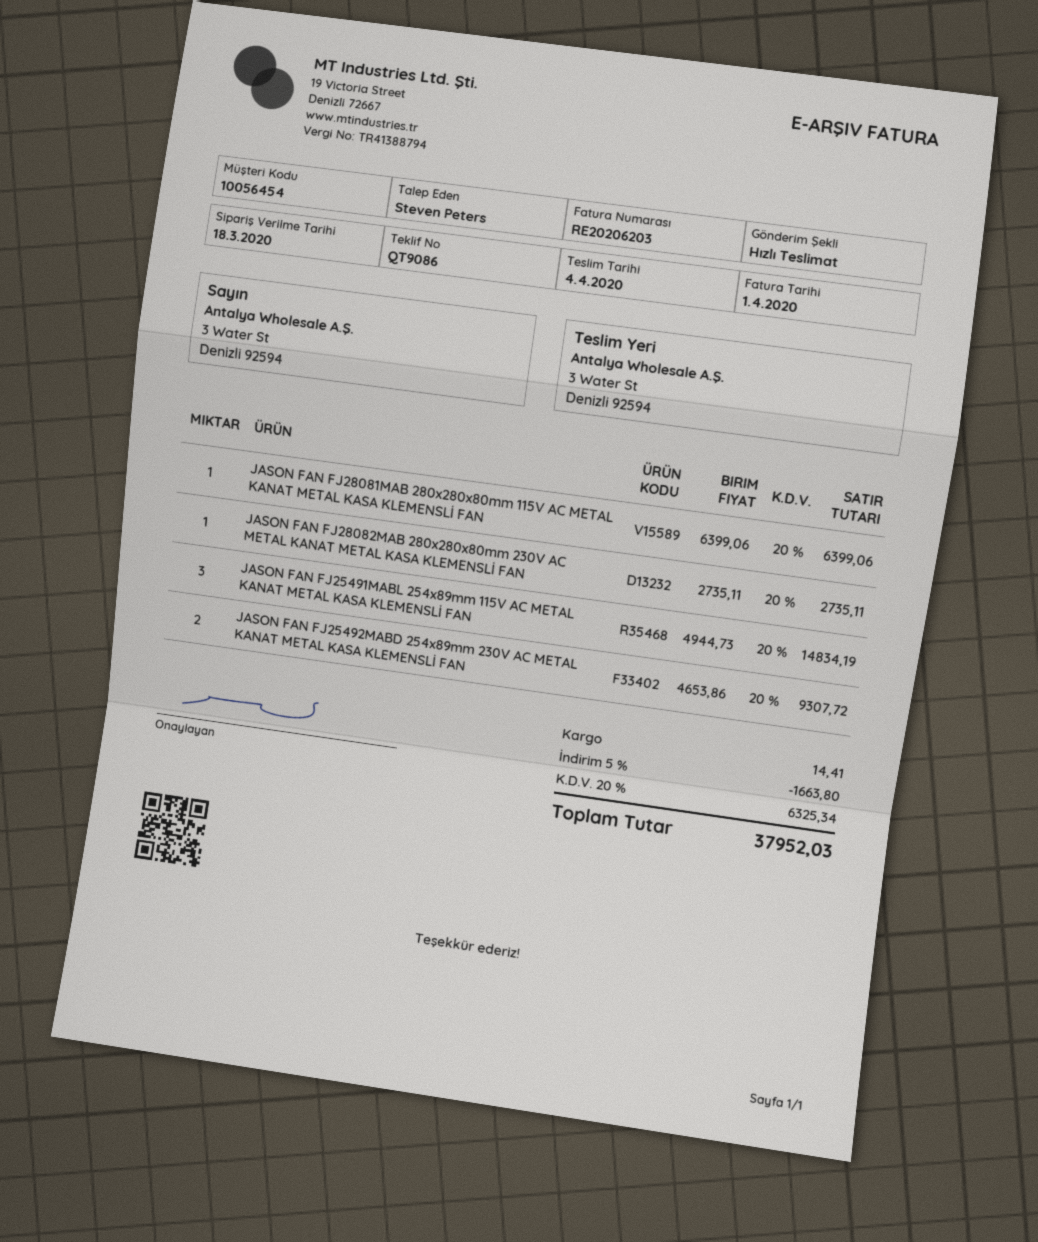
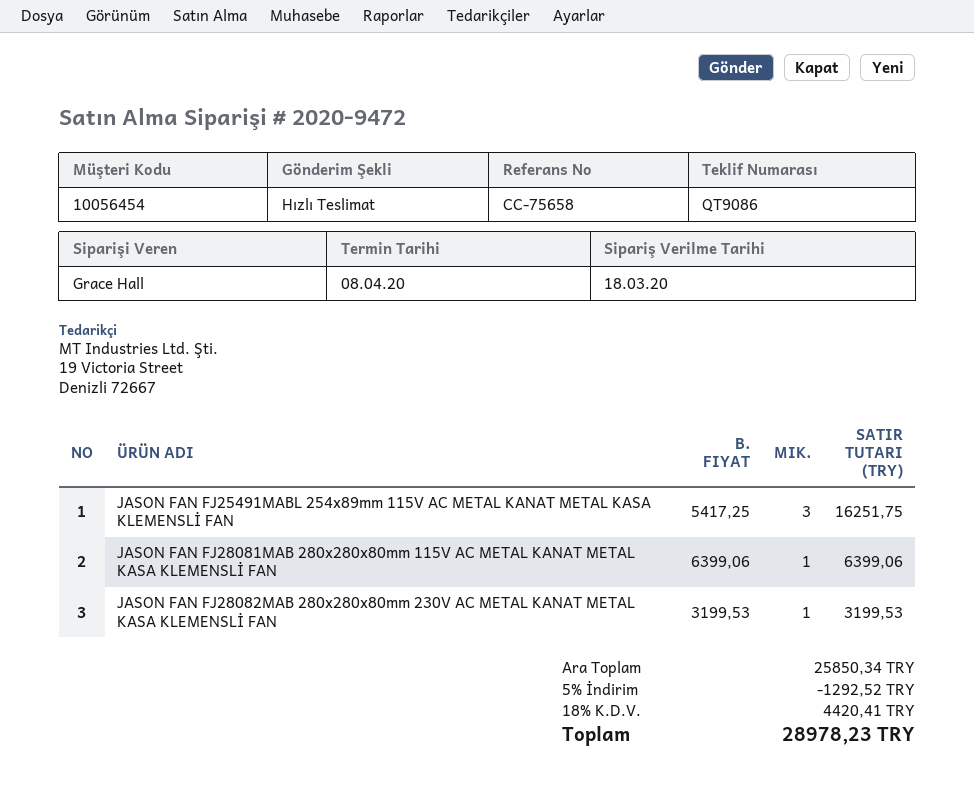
delivery date: 2020-04-04 -> 2020-04-08
ordered by: Steven Peters -> Grace Hall
JASON FAN FJ28082MAB 280x280x80mm 230V AC METAL KANAT METAL KASA KLEMENSLİ FAN: 1 x 2735.11 = 2735.11 -> 1 x 3199.53 = 3199.53
JASON FAN FJ25491MABL 254x89mm 115V AC METAL KANAT METAL KASA KLEMENSLİ FAN: 3 x 4944.73 = 14834.19 -> 3 x 5417.25 = 16251.75
JASON FAN FJ25492MABD 254x89mm 230V AC METAL KANAT METAL KASA KLEMENSLİ FAN: 2 x 4653.86 = 9307.72 -> none
discount: 5% = 1663.80 -> 5% = 1292.52
shipping: 14.41 -> none
tax: 20% = 6325.34 -> 18% = 4420.41
total: 37952.03 -> 28978.23

